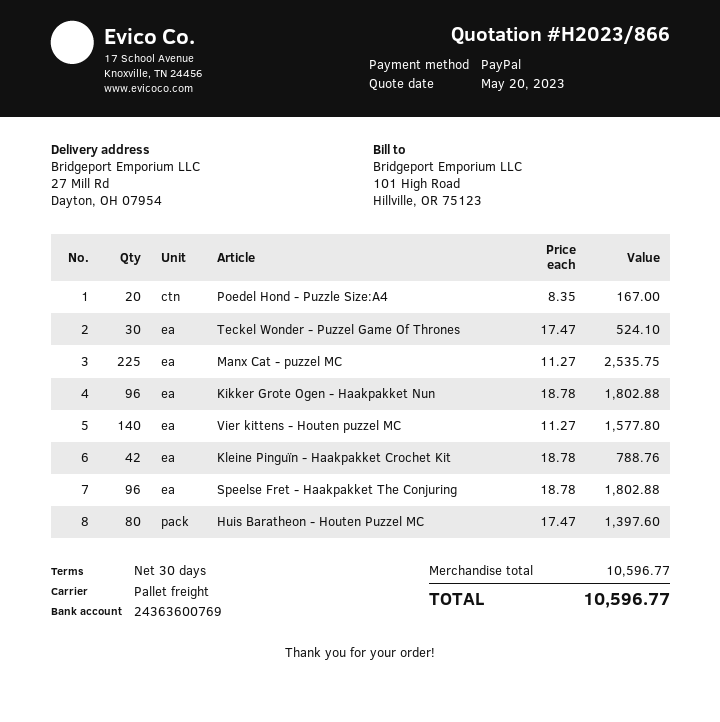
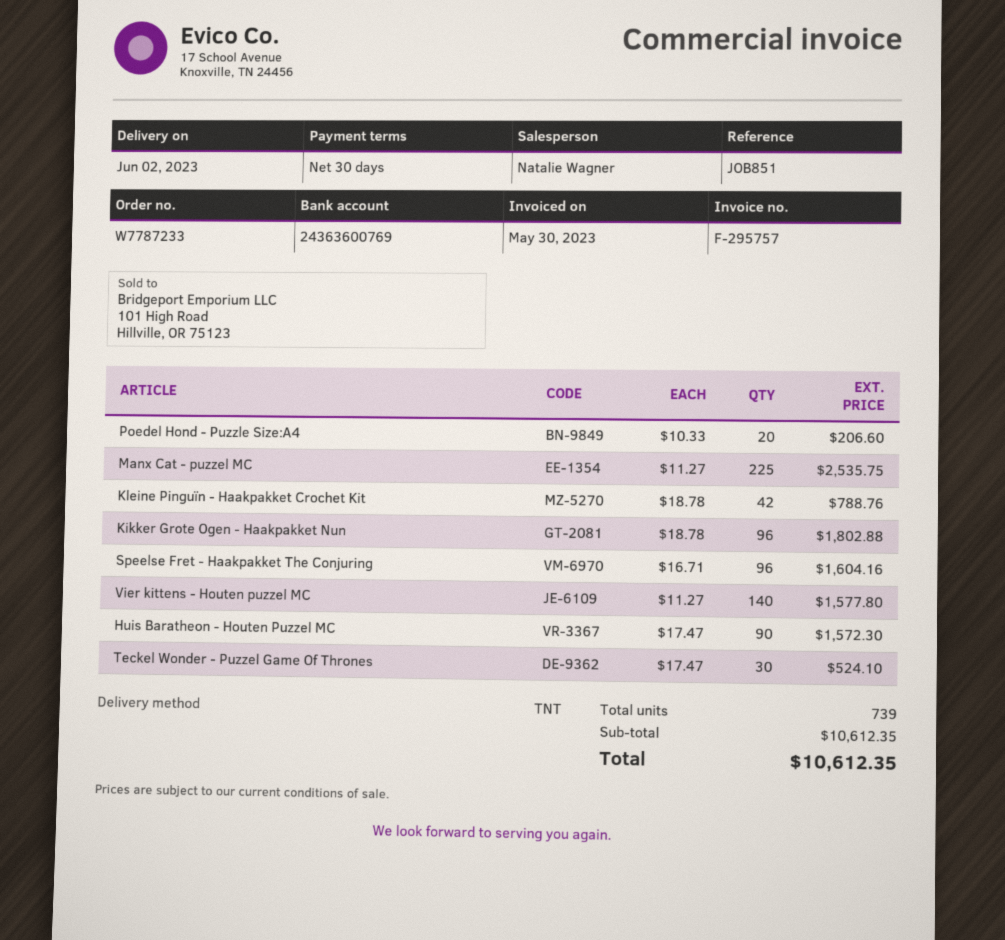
shipping method: pallet freight -> TNT
Poedel Hond - Puzzle Size:A4: 20 x 8.35 = 167.00 -> 20 x 10.33 = 206.60
Speelse Fret - Haakpakket The Conjuring: 96 x 18.78 = 1802.88 -> 96 x 16.71 = 1604.16
Huis Baratheon - Houten Puzzel MC: 80 x 17.47 = 1397.60 -> 90 x 17.47 = 1572.30
subtotal: 10596.77 -> 10612.35
total: 10596.77 -> 10612.35

